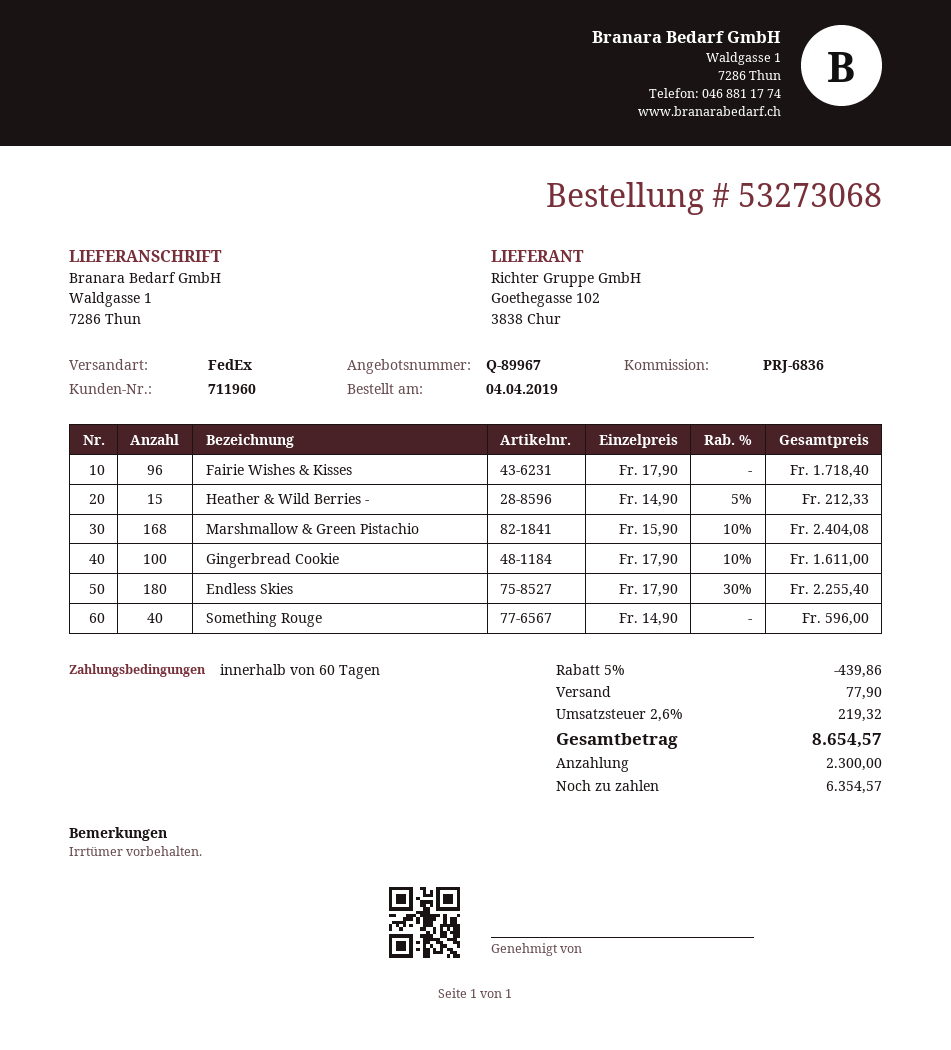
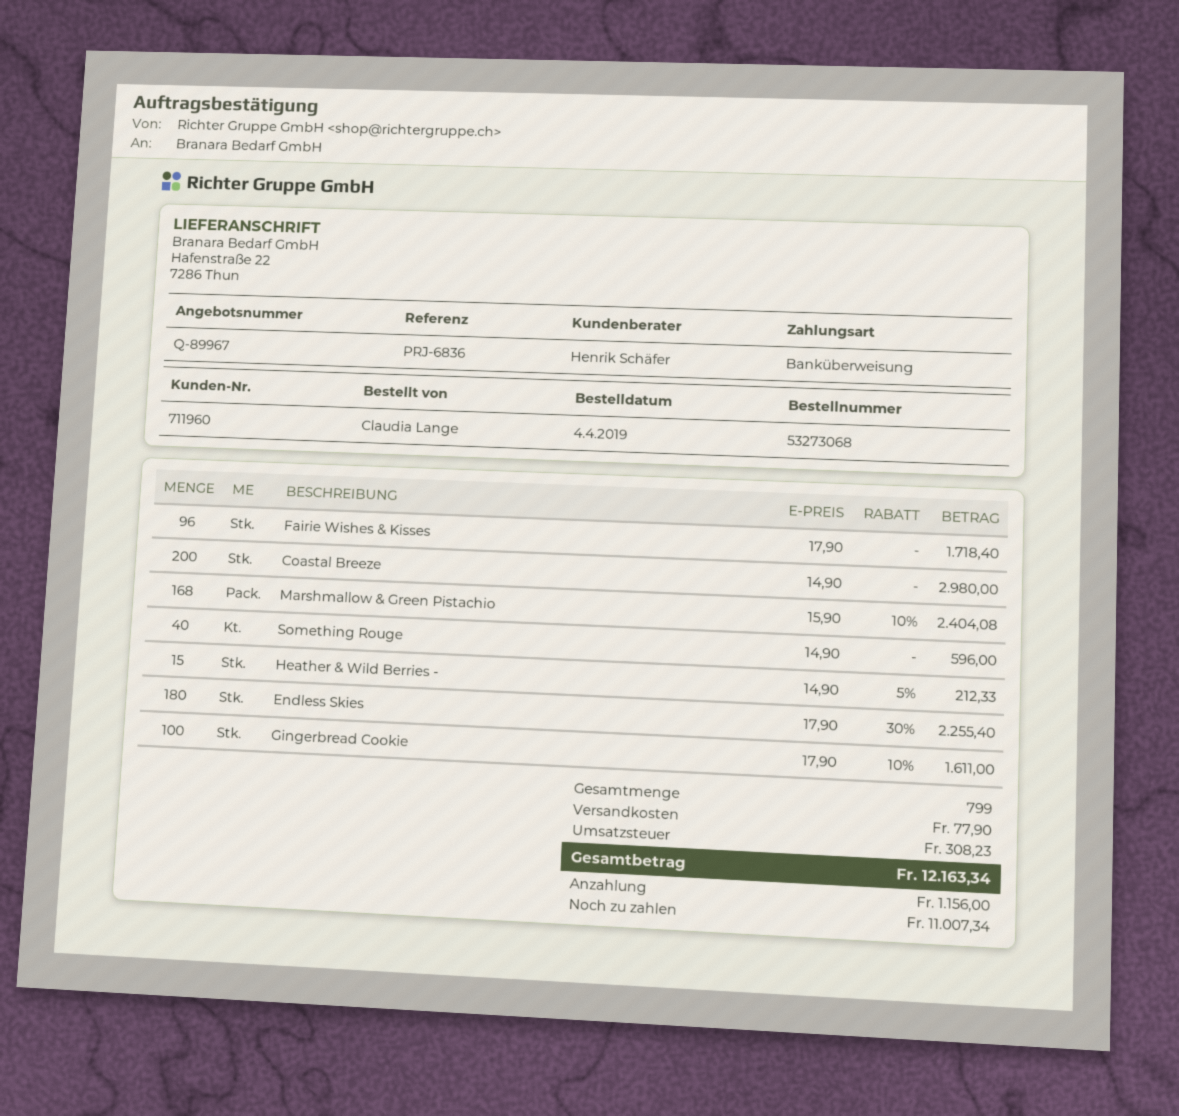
ship to: Waldgasse 1, 7286 Thun -> Hafenstraße 22, 7286 Thun
Coastal Breeze: none -> 200 x 14.90 = 2980.00
discount: 5% = 439.86 -> none
tax: 219.32 -> 308.23
total: 8654.57 -> 12163.34
deposit: 2300.00 -> 1156.00
balance: 6354.57 -> 11007.34

